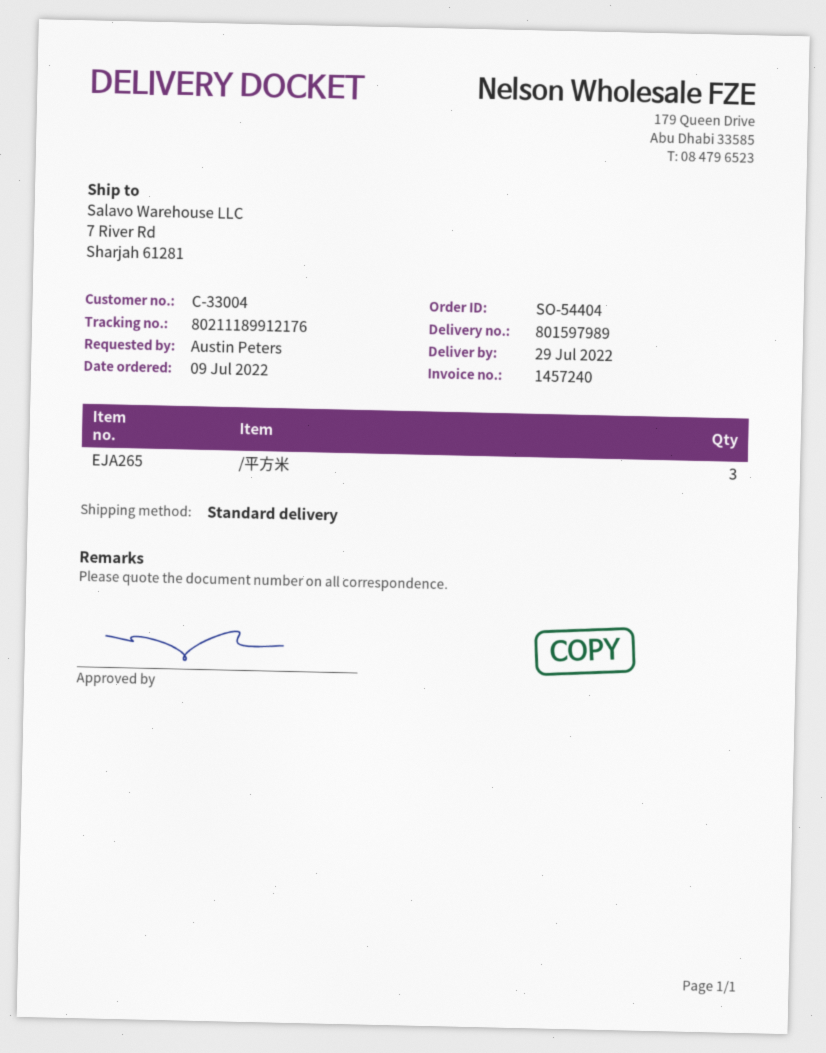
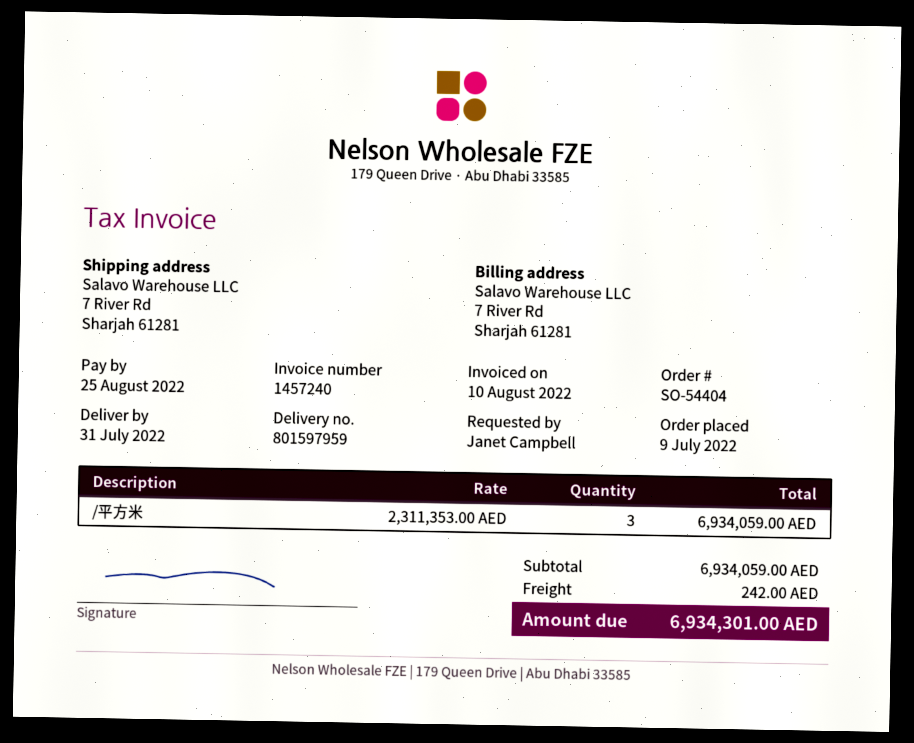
delivery note number: 801597989 -> 801597959
delivery date: 2022-07-29 -> 2022-07-31
ordered by: Austin Peters -> Janet Campbell

